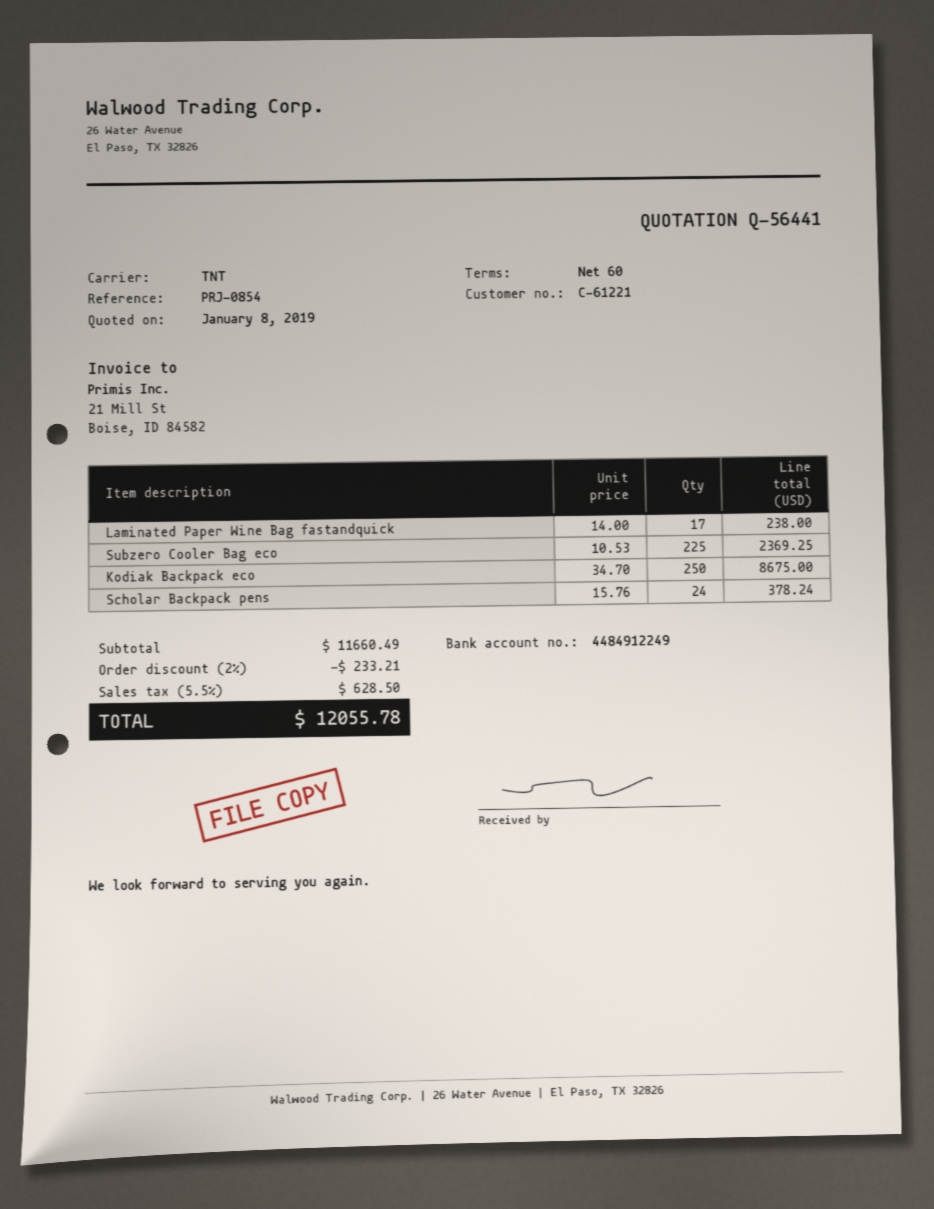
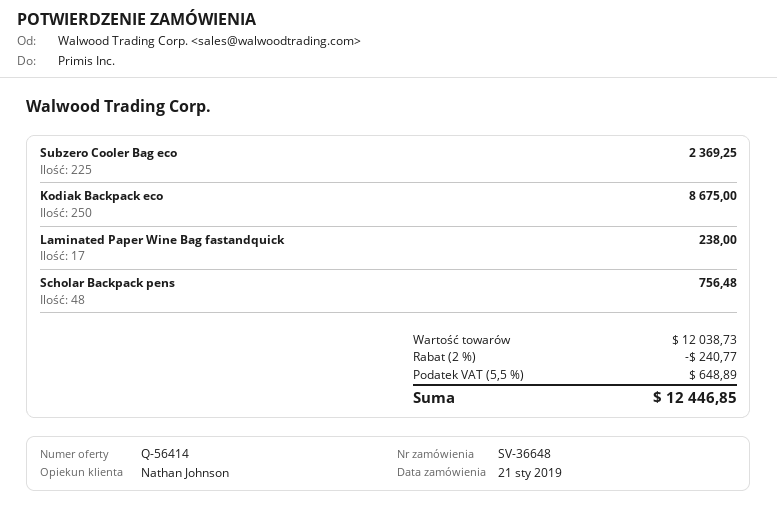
quote number: Q-56441 -> Q-56414
Scholar Backpack pens: 24 for 378.24 -> 48 for 756.48
subtotal: 11660.49 -> 12038.73
discount: 2% = 233.21 -> 2% = 240.77
tax: 5.5% = 628.50 -> 5.5% = 648.89
total: 12055.78 -> 12446.85

